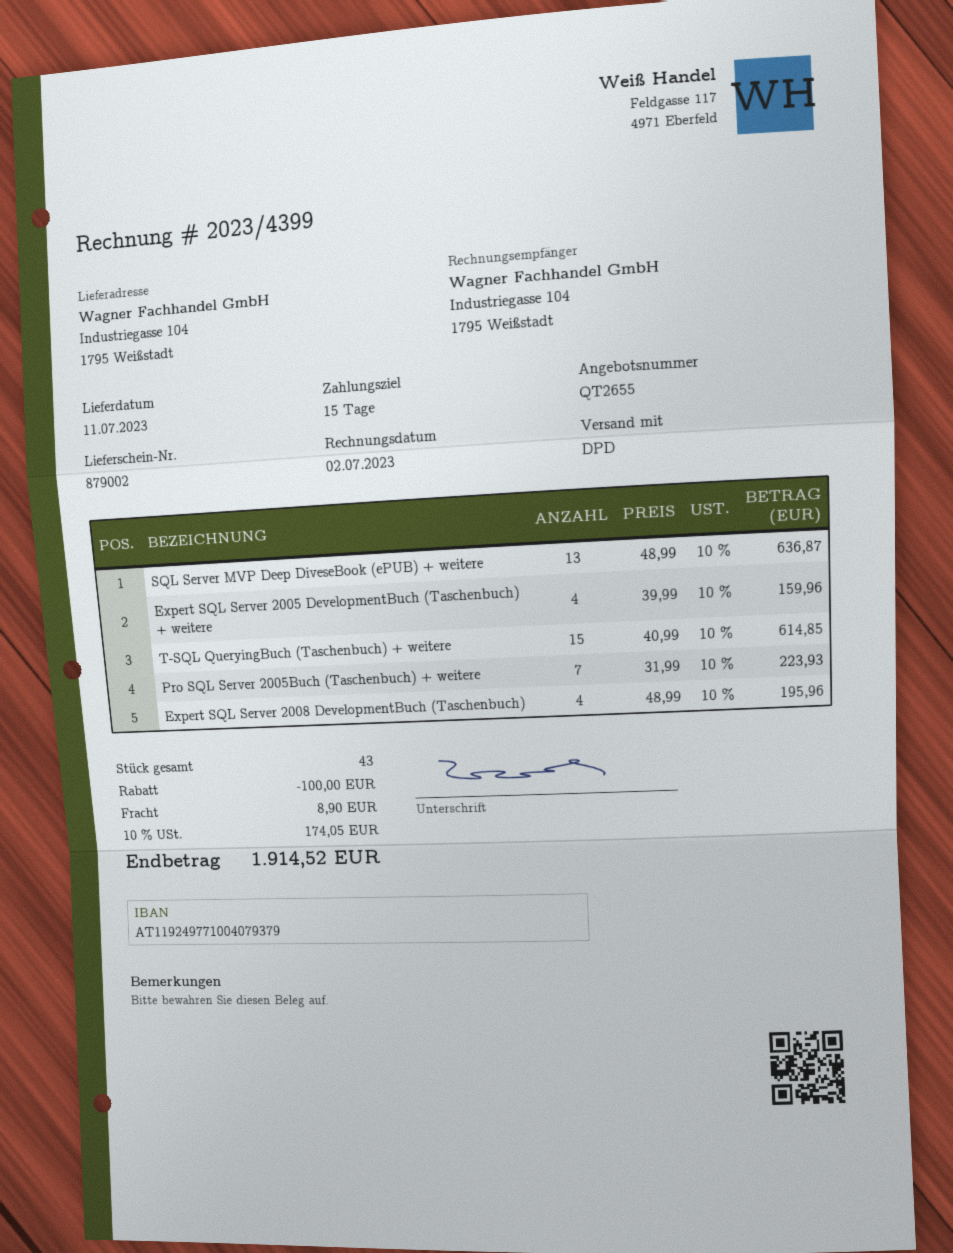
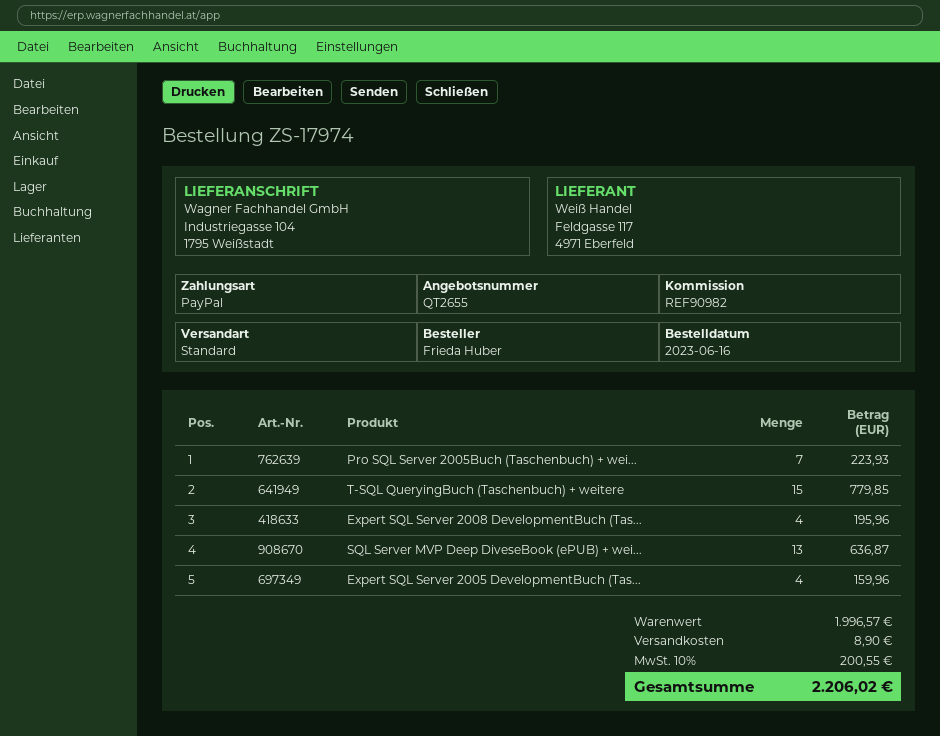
shipping method: DPD -> standard
T-SQL QueryingBuch (Taschenbuch) + weitere: 15 for 614.85 -> 15 for 779.85
discount: 100.00 -> none
tax: 10% = 174.05 -> 10% = 200.55
total: 1914.52 -> 2206.02

